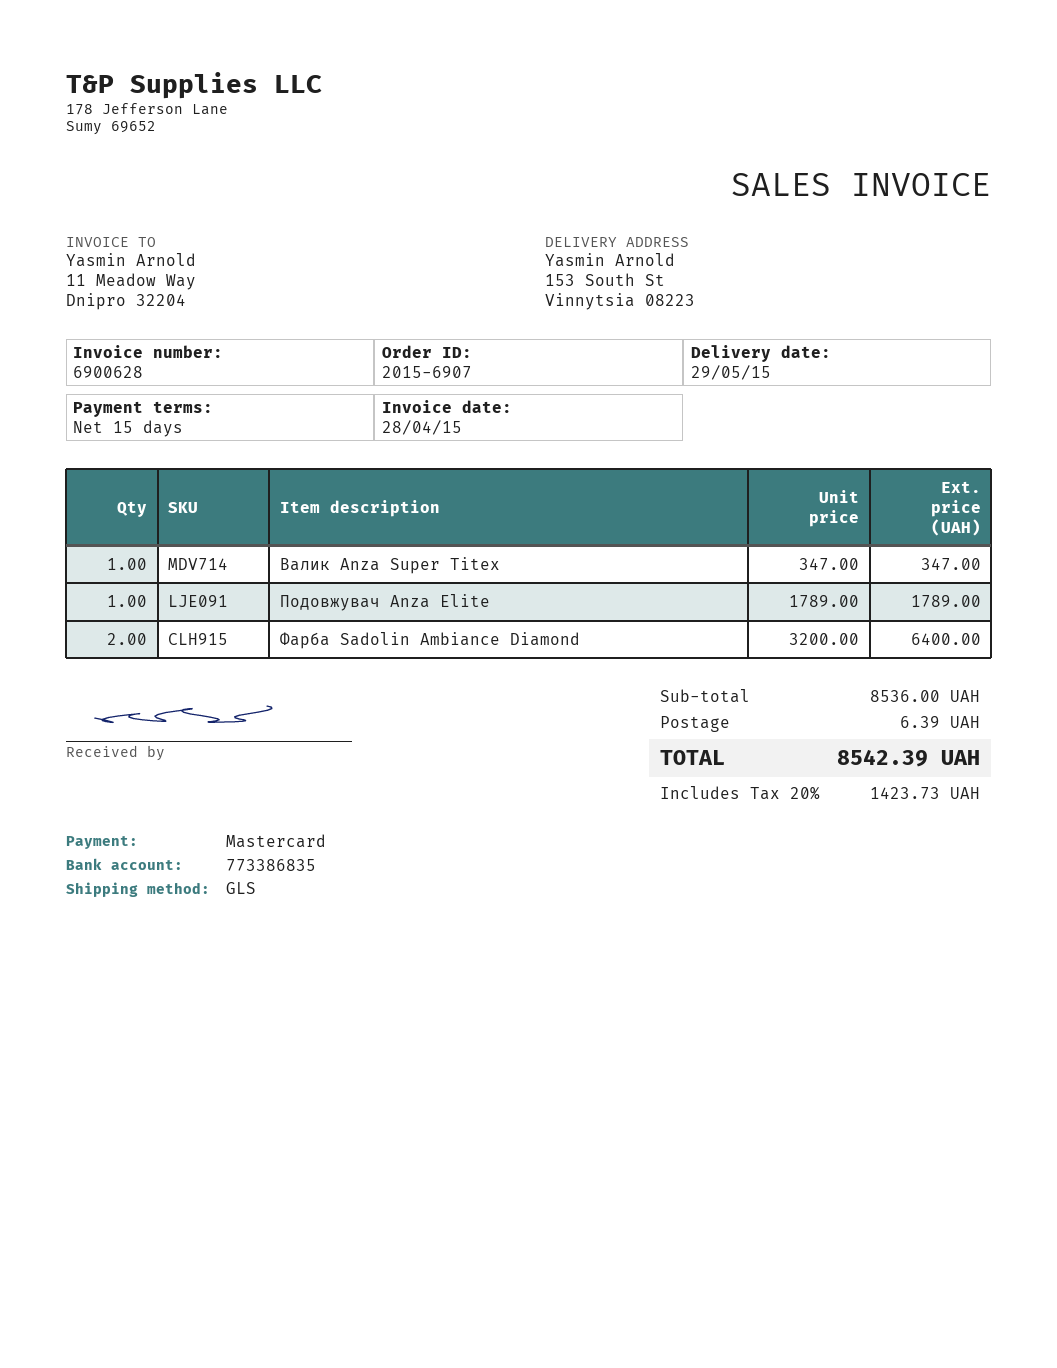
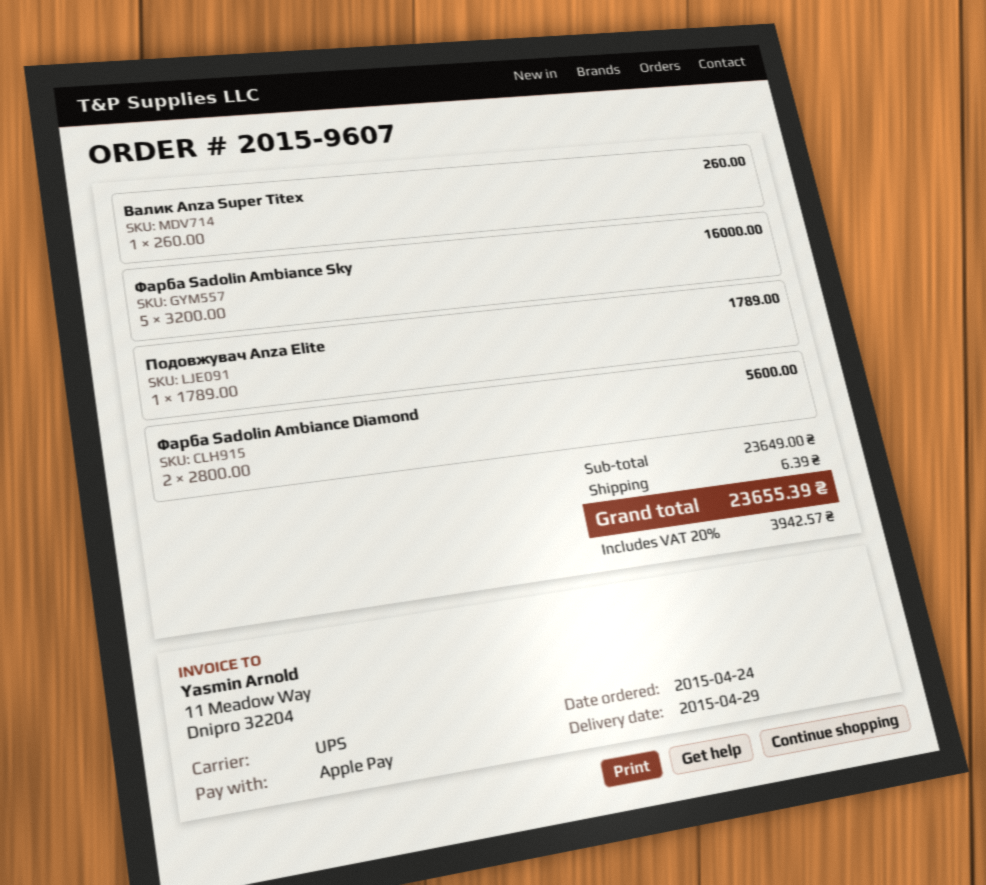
order number: 2015-6907 -> 2015-9607
delivery date: 2015-05-29 -> 2015-04-29
payment method: Mastercard -> Apple Pay
shipping method: GLS -> UPS
Валик Anza Super Titex: 1 x 347.00 = 347.00 -> 1 x 260.00 = 260.00
Фарба Sadolin Ambiance Diamond: 2 x 3200.00 = 6400.00 -> 2 x 2800.00 = 5600.00
Фарба Sadolin Ambiance Sky: none -> 5 x 3200.00 = 16000.00
subtotal: 8536.00 -> 23649.00
tax: 20% = 1423.73 -> 20% = 3942.57
total: 8542.39 -> 23655.39

